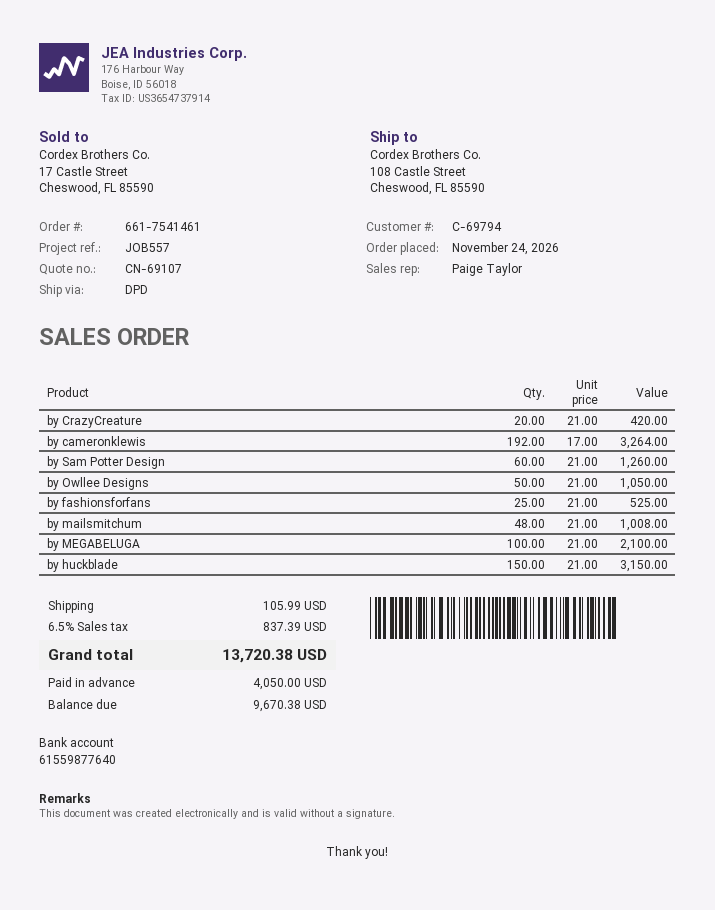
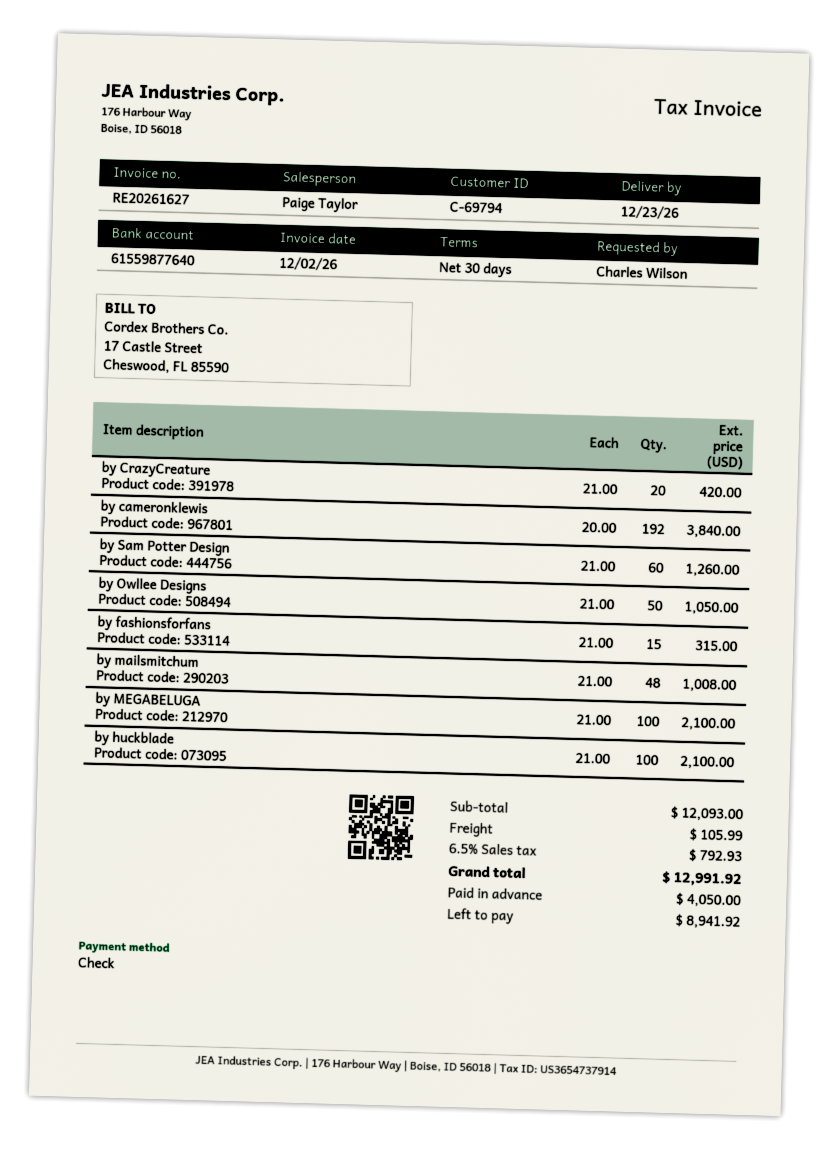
by cameronklewis: 192 x 17.00 = 3264.00 -> 192 x 20.00 = 3840.00
by fashionsforfans: 25 x 21.00 = 525.00 -> 15 x 21.00 = 315.00
by huckblade: 150 x 21.00 = 3150.00 -> 100 x 21.00 = 2100.00
tax: 6.5% = 837.39 -> 6.5% = 792.93
total: 13720.38 -> 12991.92
balance: 9670.38 -> 8941.92

